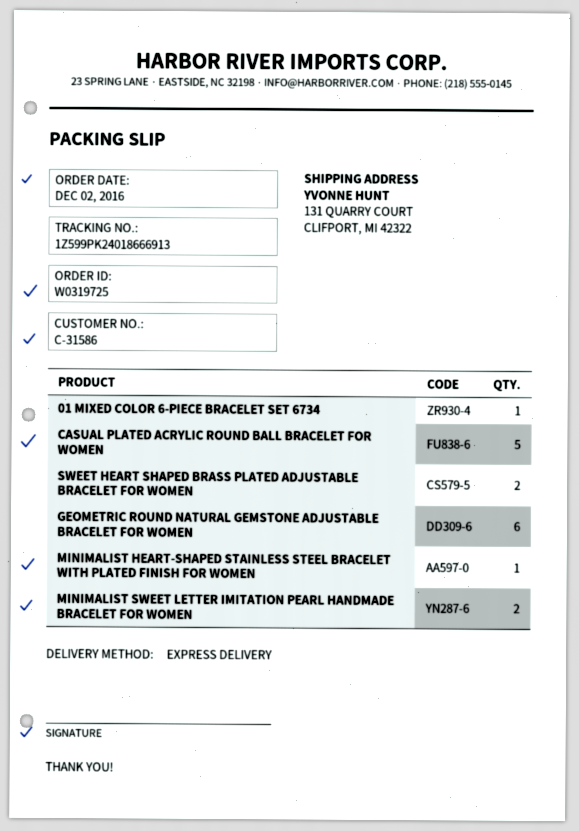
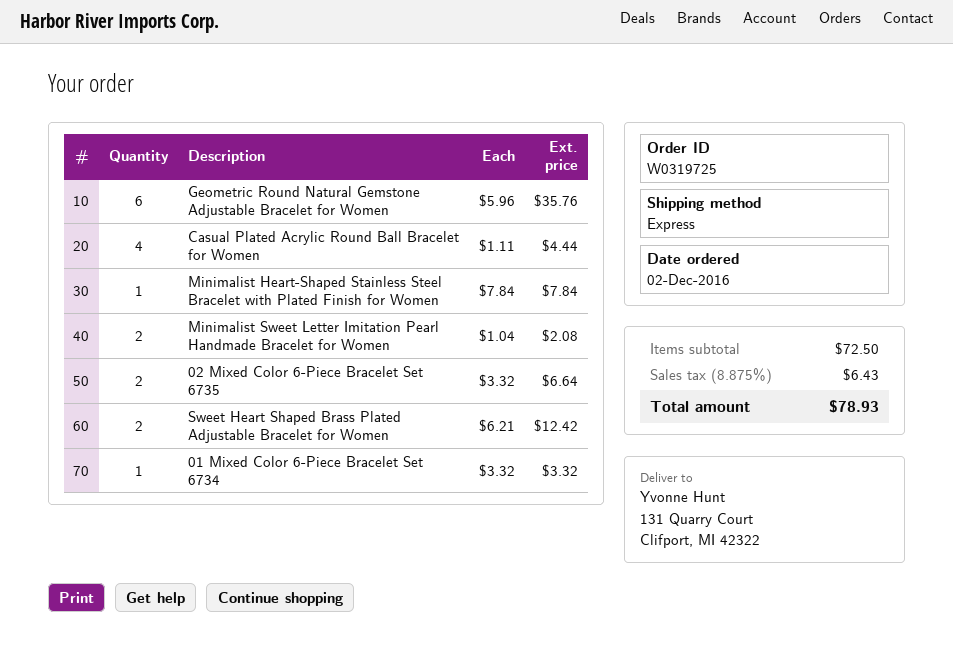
CASUAL PLATED ACRYLIC ROUND BALL BRACELET FOR WOMEN: 5 -> 4
02 Mixed Color 6-Piece Bracelet Set 6735: none -> 2

